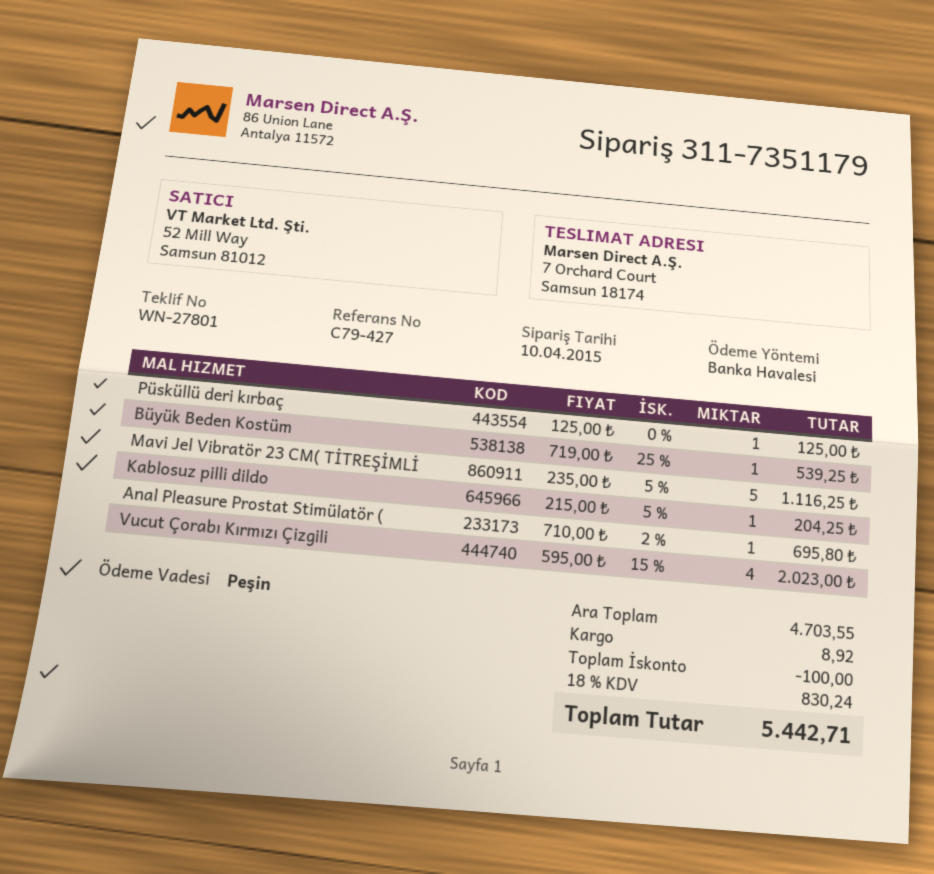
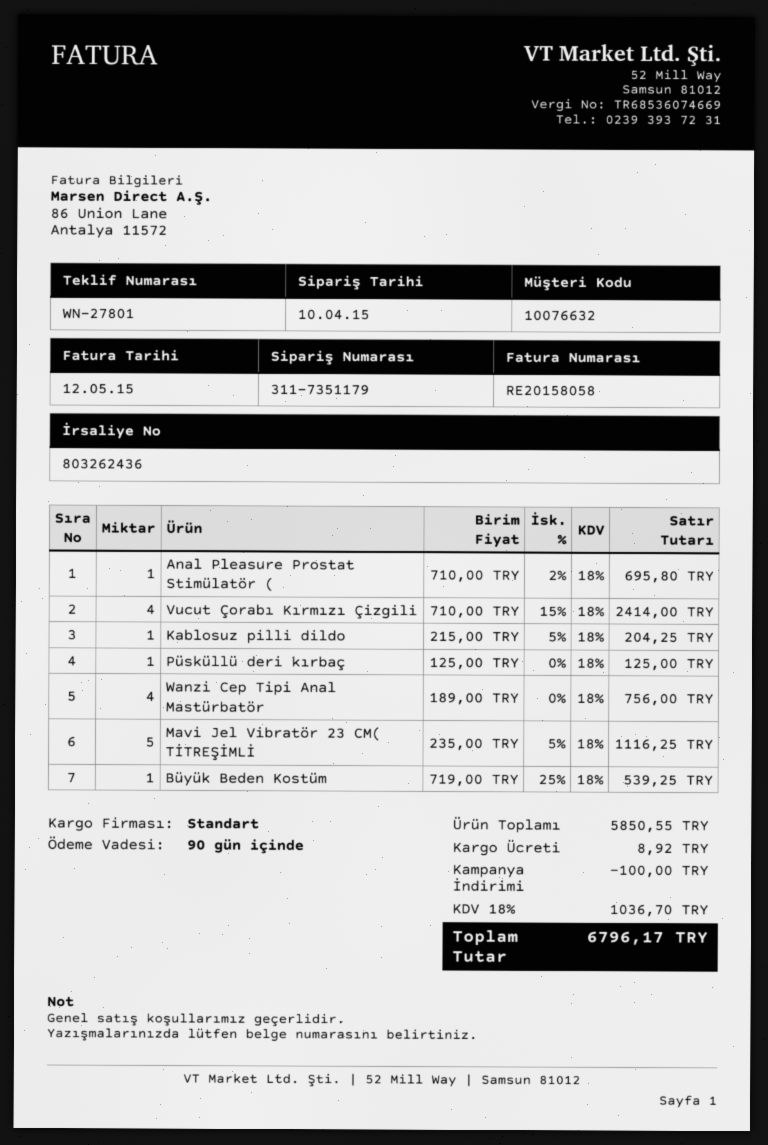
payment terms: on receipt -> 90 days
Vucut Çorabı Kırmızı Çizgili: 4 x 595.00 - 15% = 2023.00 -> 4 x 710.00 - 15% = 2414.00
Wanzi Cep Tipi Anal Mastürbatör: none -> 4 x 189.00 = 756.00
subtotal: 4703.55 -> 5850.55
tax: 18% = 830.24 -> 18% = 1036.70
total: 5442.71 -> 6796.17

